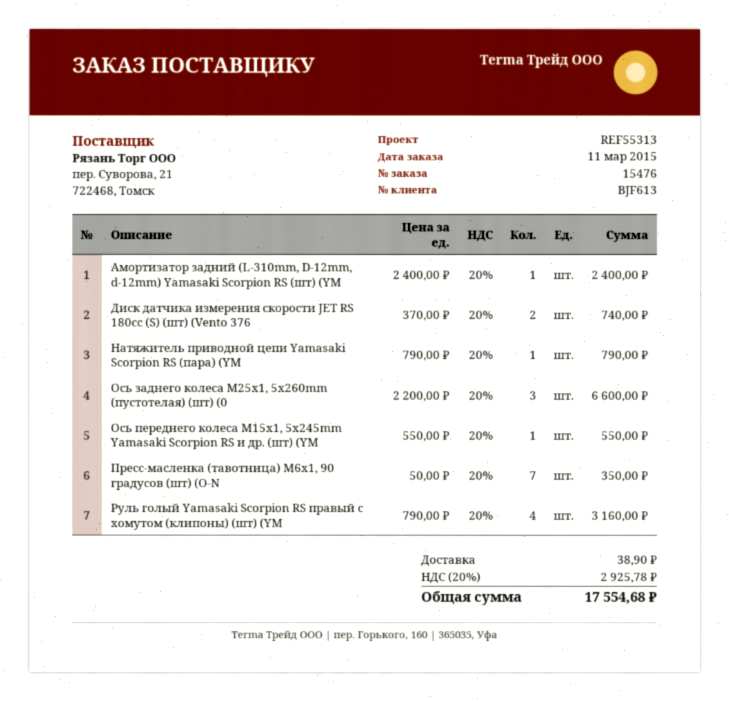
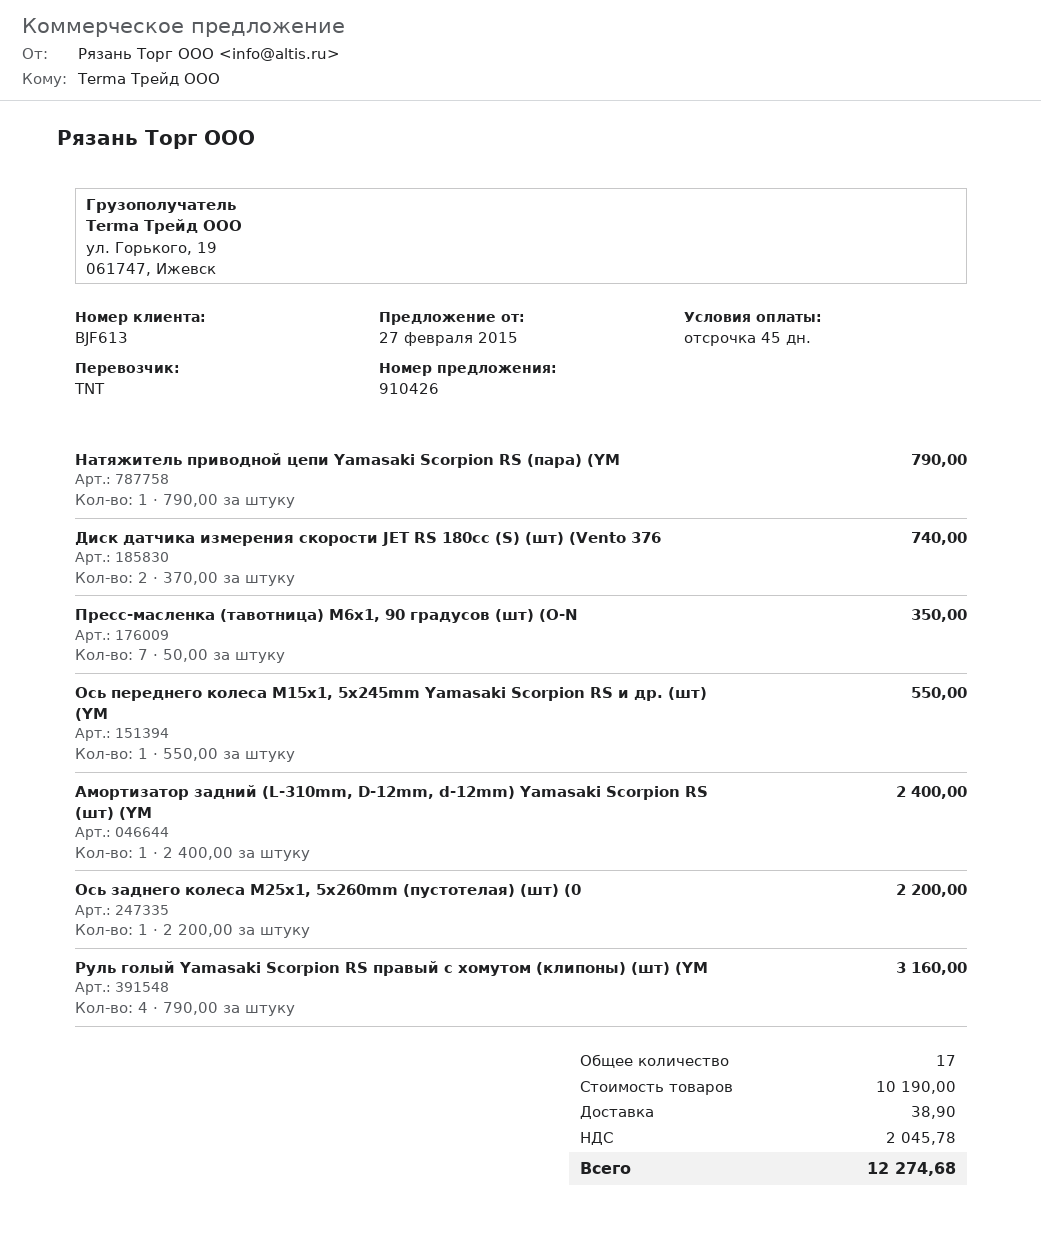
Ось заднего колеса M25x1, 5x260mm (пустотелая) (шт) (0: 3 x 2200.00 = 6600.00 -> 1 x 2200.00 = 2200.00
tax: 2925.78 -> 2045.78
total: 17554.68 -> 12274.68

